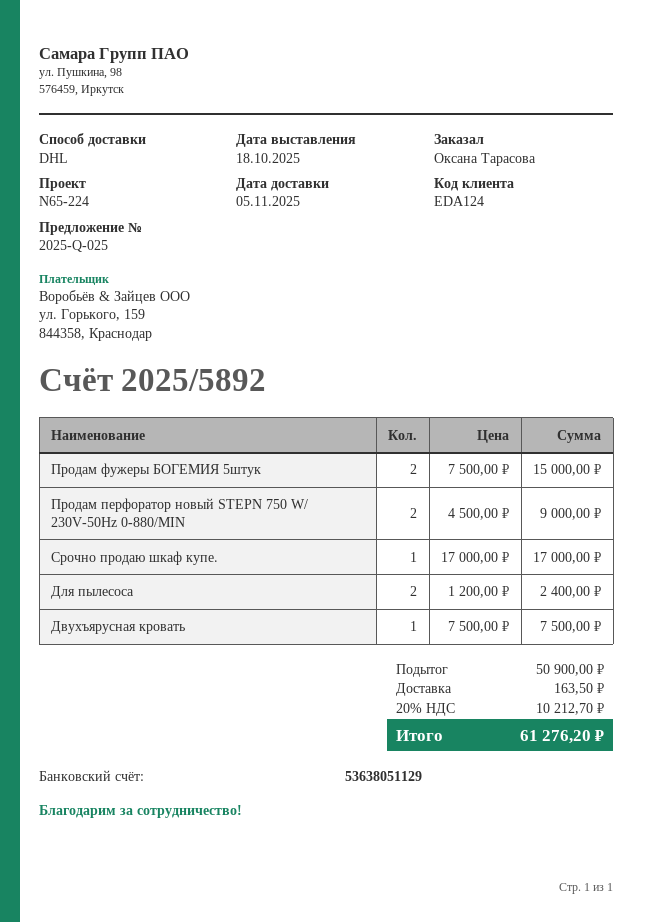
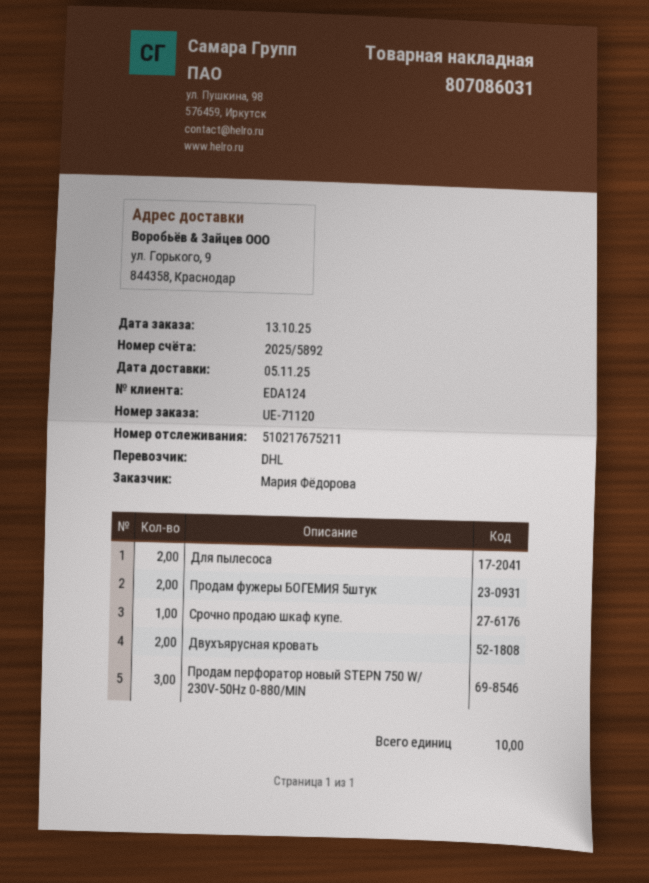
ordered by: Оксана Тарасова -> Мария Фёдорова
Продам перфоратор новый STEPN 750 W/ 230V-50Hz 0-880/MIN: 2 -> 3
Двухъярусная кровать: 1 -> 2

